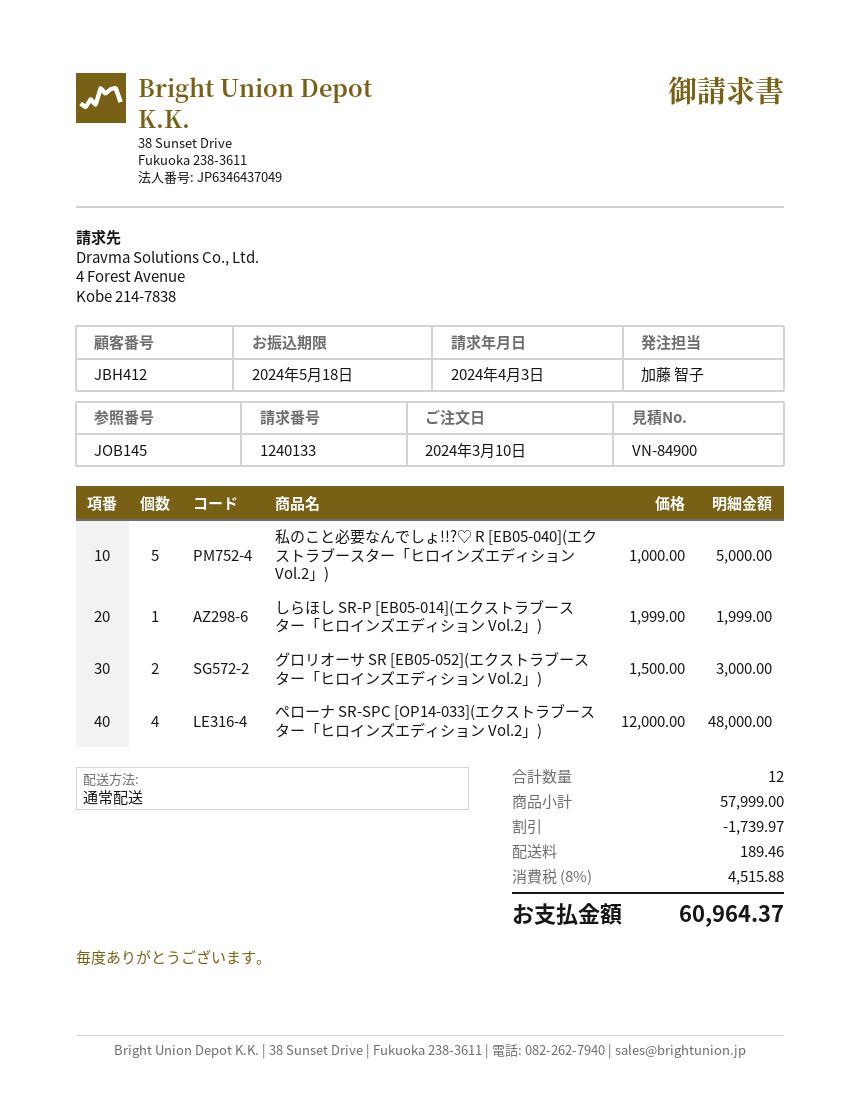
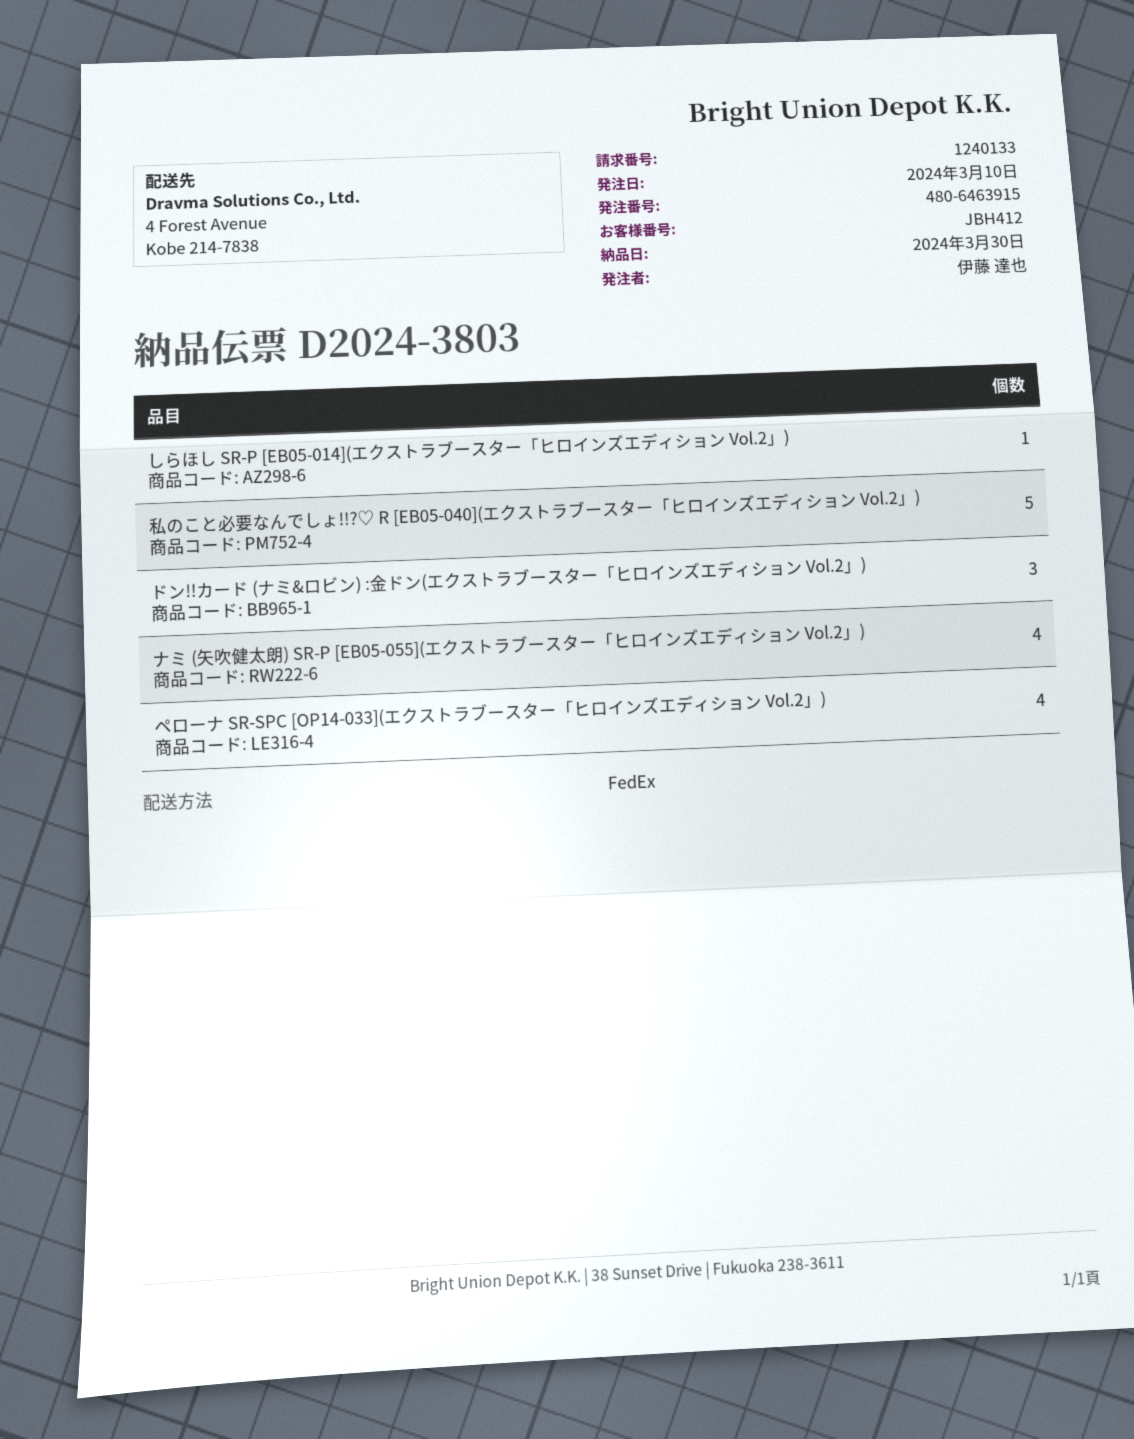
ordered by: 加藤 智子 -> 伊藤 達也
shipping method: standard -> FedEx
グロリオーサ SR [EB05-052](エクストラブースター「ヒロインズエディション Vol.2」): 2 -> none
ドン!!カード (ナミ&ロビン) :金ドン(エクストラブースター「ヒロインズエディション Vol.2」): none -> 3
ナミ (矢吹健太朗) SR-P [EB05-055](エクストラブースター「ヒロインズエディション Vol.2」): none -> 4

